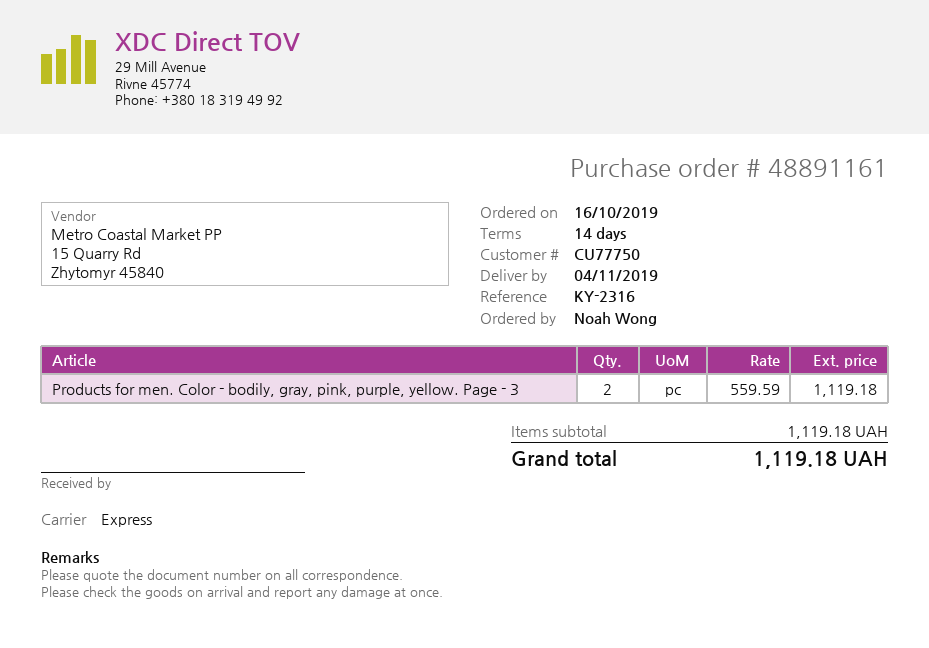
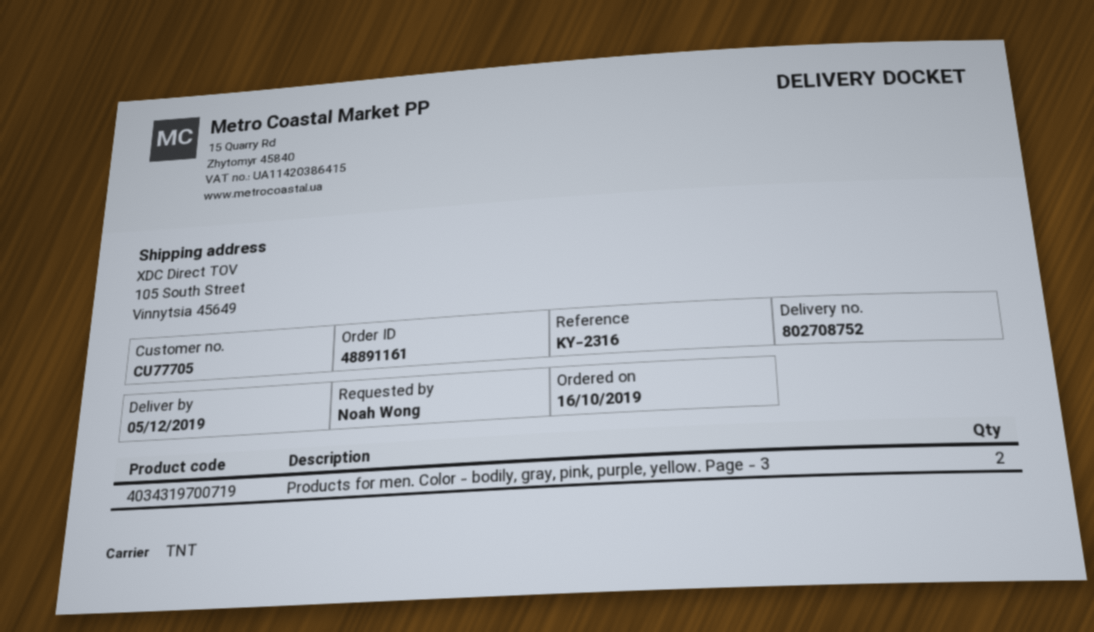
delivery date: 2019-11-04 -> 2019-12-05
customer number: CU77750 -> CU77705
shipping method: express -> TNT

